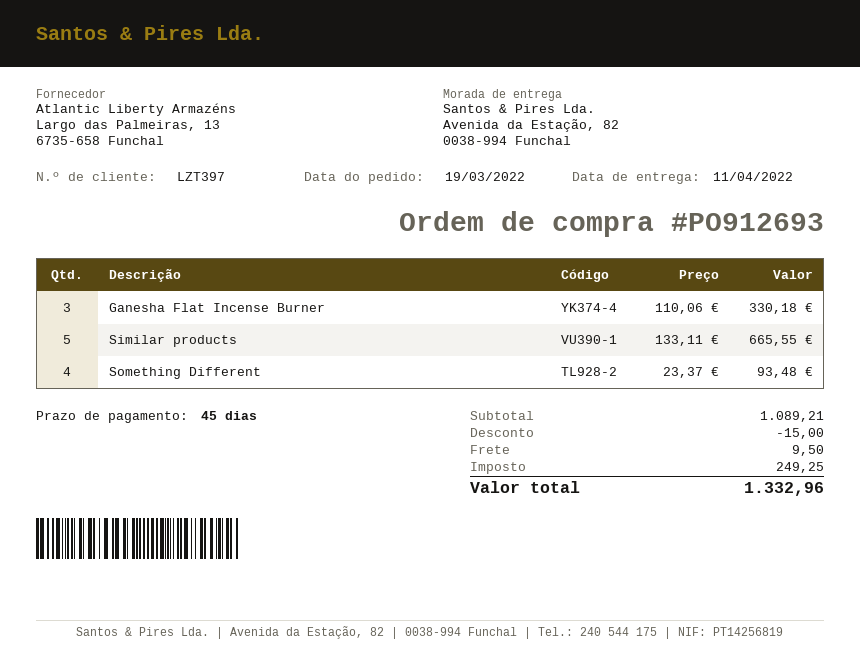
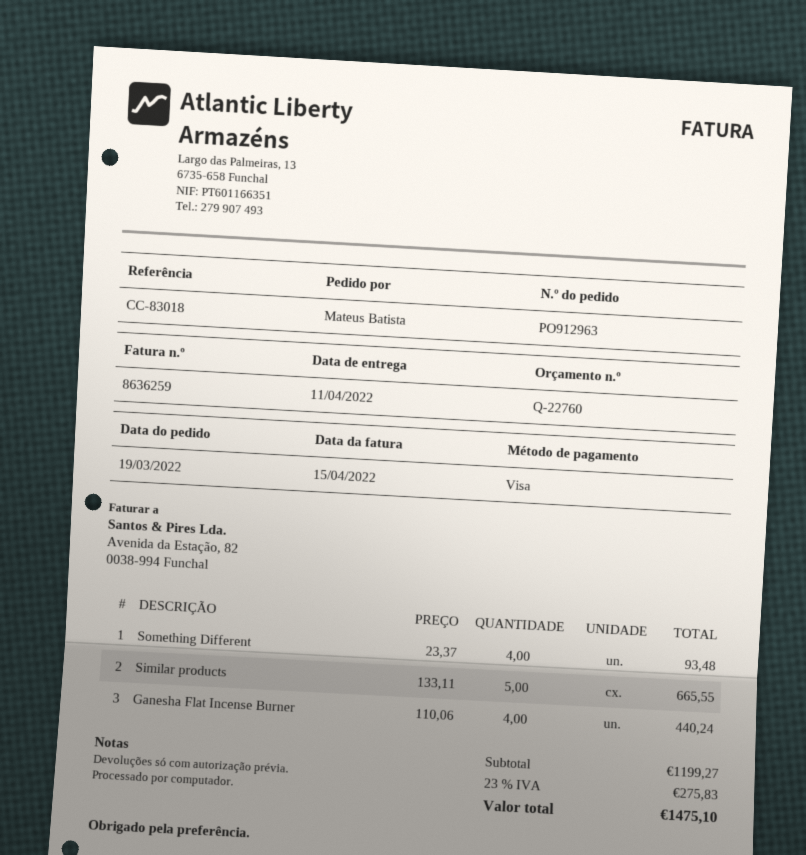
order number: PO912693 -> PO912963
Ganesha Flat Incense Burner: 3 x 110.06 = 330.18 -> 4 x 110.06 = 440.24
subtotal: 1089.21 -> 1199.27
discount: 15.00 -> none
shipping: 9.50 -> none
tax: 249.25 -> 275.83
total: 1332.96 -> 1475.10

